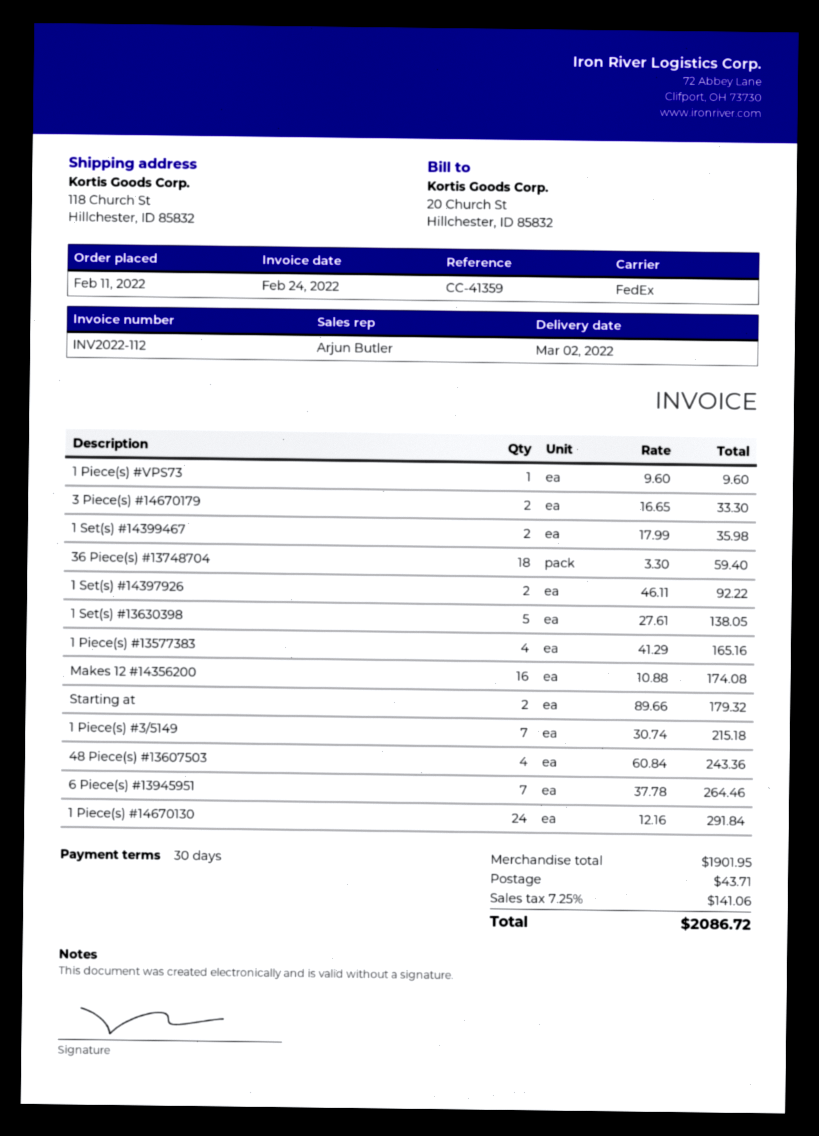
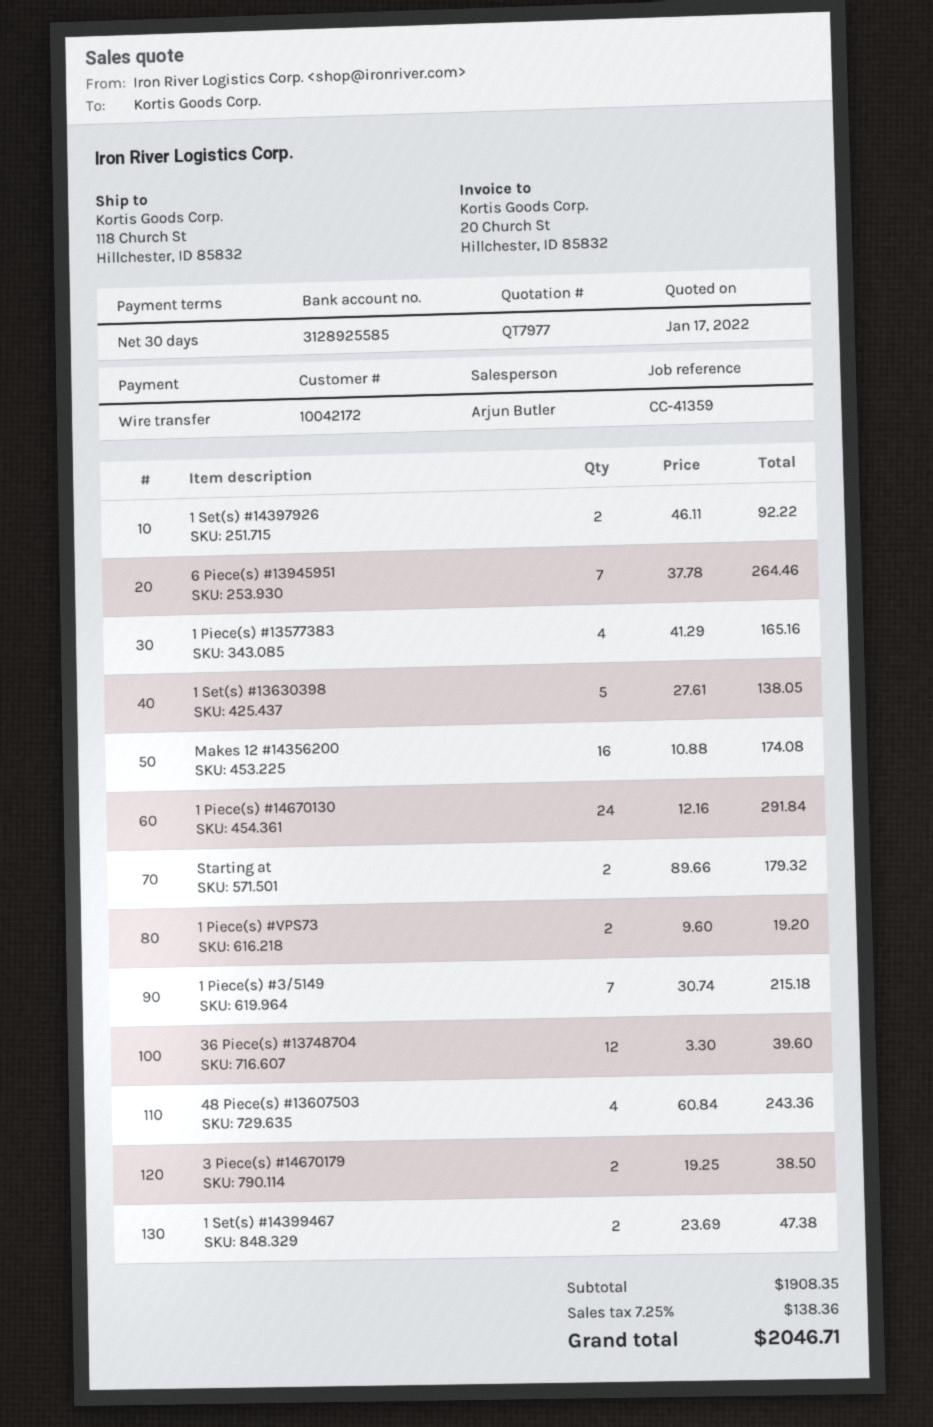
1 Piece(s) #VPS73: 1 x 9.60 = 9.60 -> 2 x 9.60 = 19.20
3 Piece(s) #14670179: 2 x 16.65 = 33.30 -> 2 x 19.25 = 38.50
1 Set(s) #14399467: 2 x 17.99 = 35.98 -> 2 x 23.69 = 47.38
36 Piece(s) #13748704: 18 x 3.30 = 59.40 -> 12 x 3.30 = 39.60
subtotal: 1901.95 -> 1908.35
shipping: 43.71 -> none
tax: 7.25% = 141.06 -> 7.25% = 138.36
total: 2086.72 -> 2046.71

